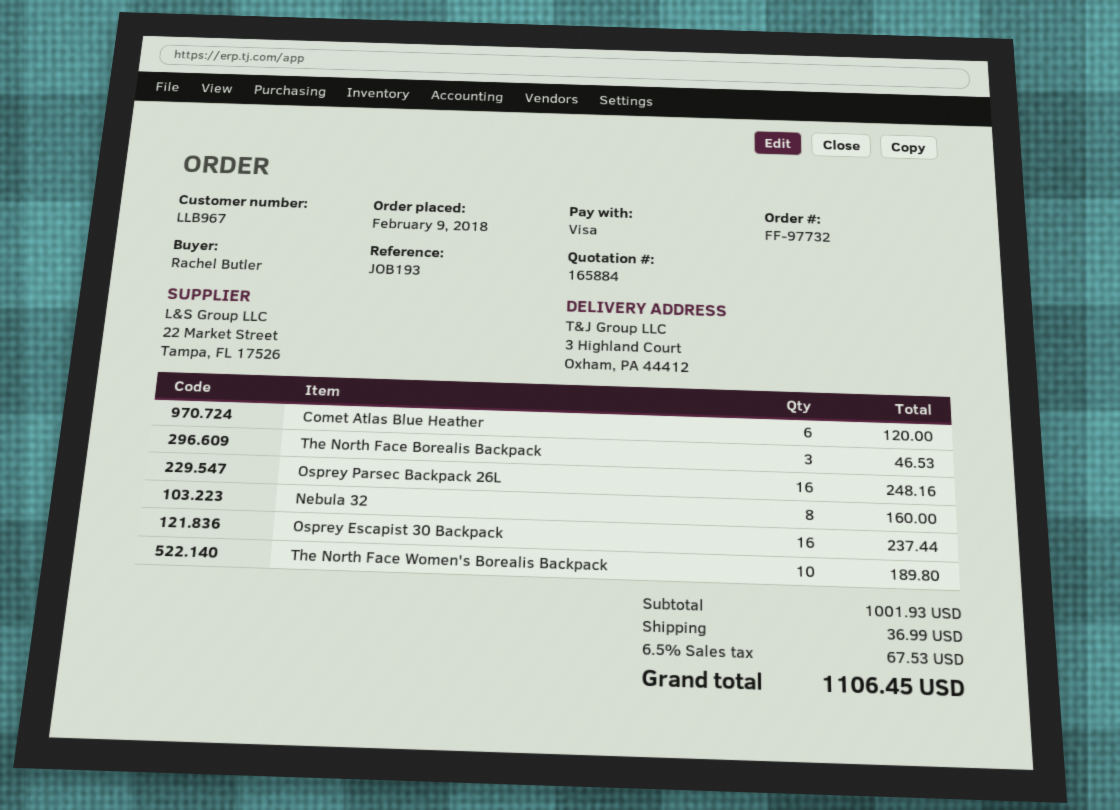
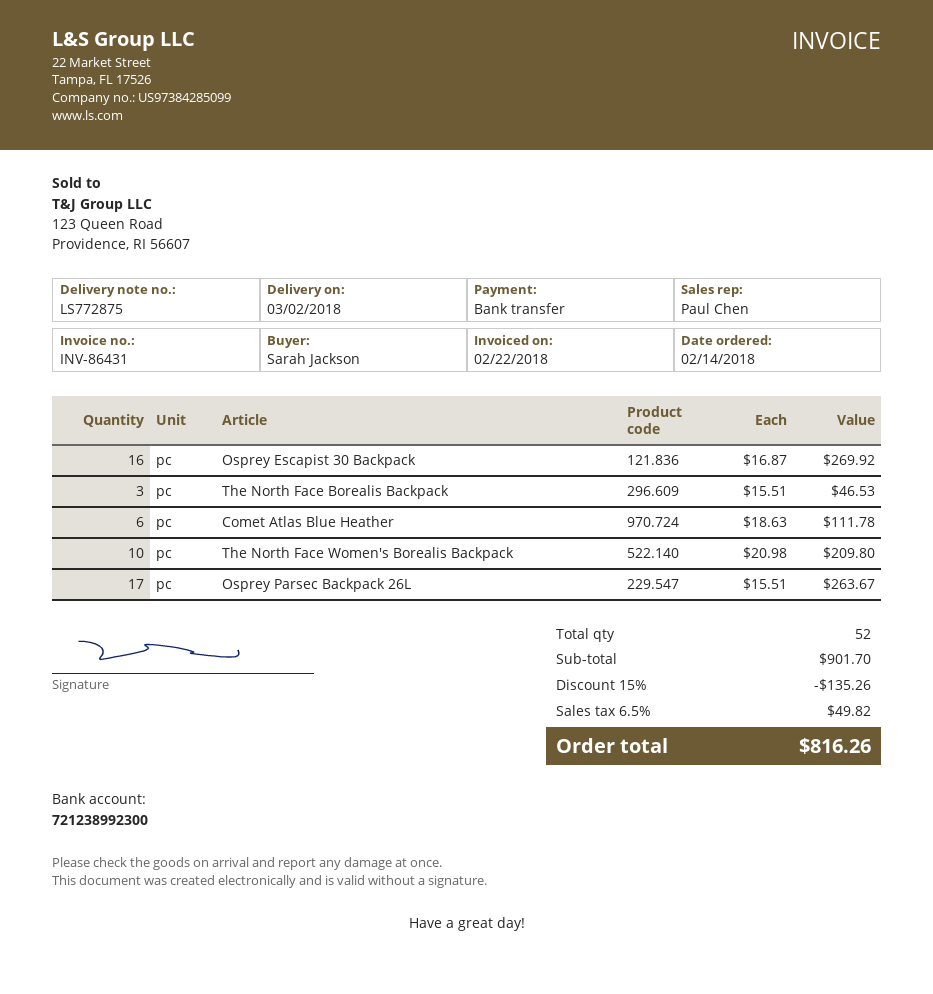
order date: 2018-02-09 -> 2018-02-14
ordered by: Rachel Butler -> Sarah Jackson
payment method: Visa -> bank transfer
Comet Atlas Blue Heather: 6 for 120.00 -> 6 for 111.78
Osprey Parsec Backpack 26L: 16 for 248.16 -> 17 for 263.67
Nebula 32: 8 for 160.00 -> none
Osprey Escapist 30 Backpack: 16 for 237.44 -> 16 for 269.92
The North Face Women's Borealis Backpack: 10 for 189.80 -> 10 for 209.80
subtotal: 1001.93 -> 901.70
discount: none -> 15% = 135.26
shipping: 36.99 -> none
tax: 6.5% = 67.53 -> 6.5% = 49.82
total: 1106.45 -> 816.26

